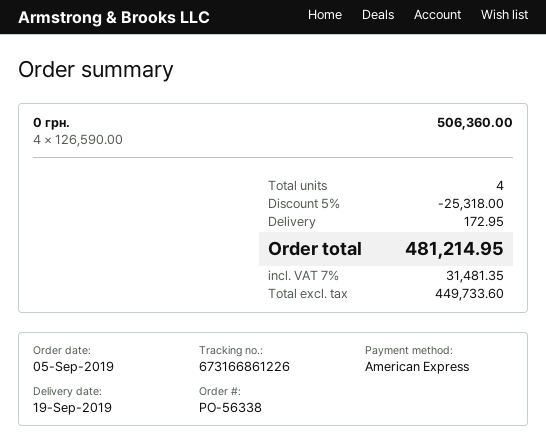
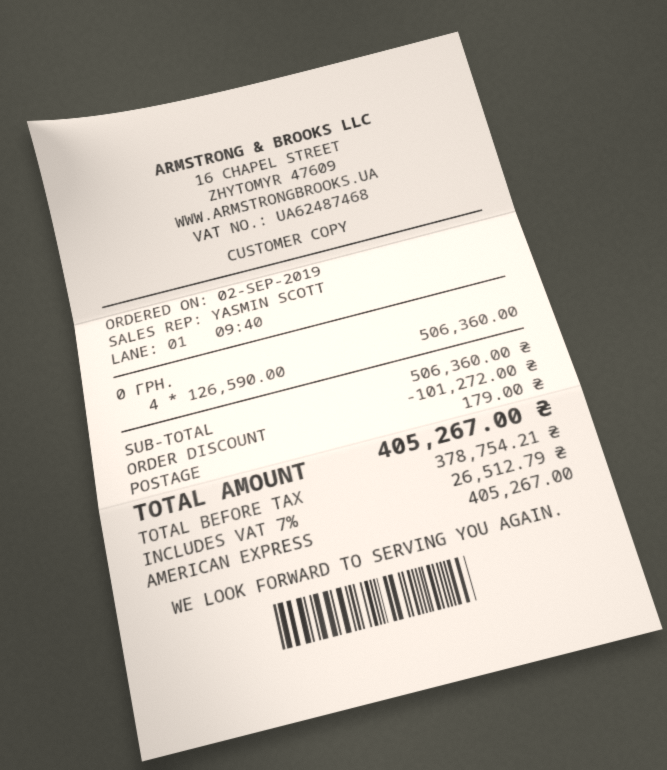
order date: 2019-09-05 -> 2019-09-02
discount: 25318.00 -> 101272.00
shipping: 172.95 -> 179.00
net: 449733.60 -> 378754.21
tax: 7% = 31481.35 -> 7% = 26512.79
total: 481214.95 -> 405267.00

